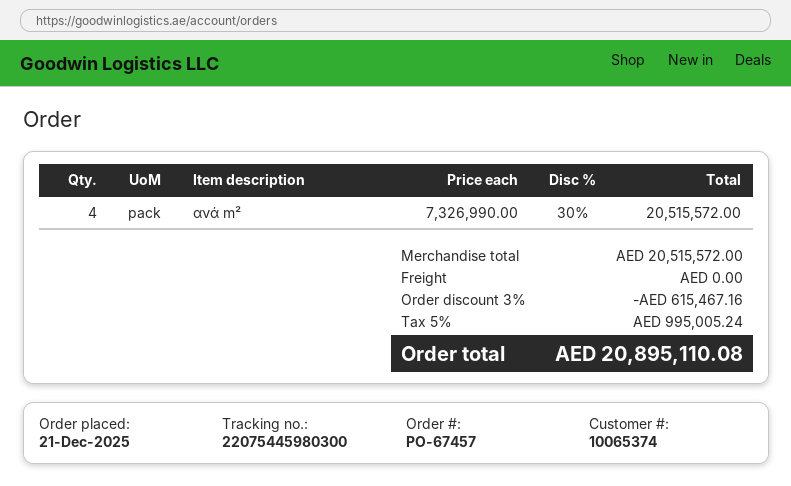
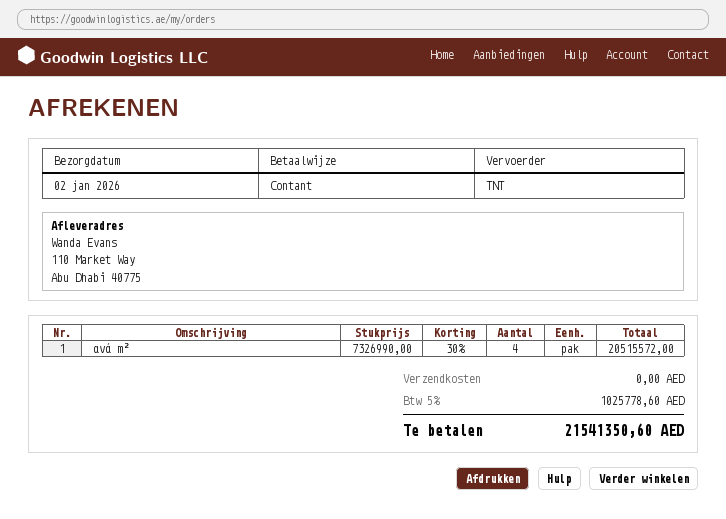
discount: 3% = 615467.16 -> none
tax: 5% = 995005.24 -> 5% = 1025778.60
total: 20895110.08 -> 21541350.60

